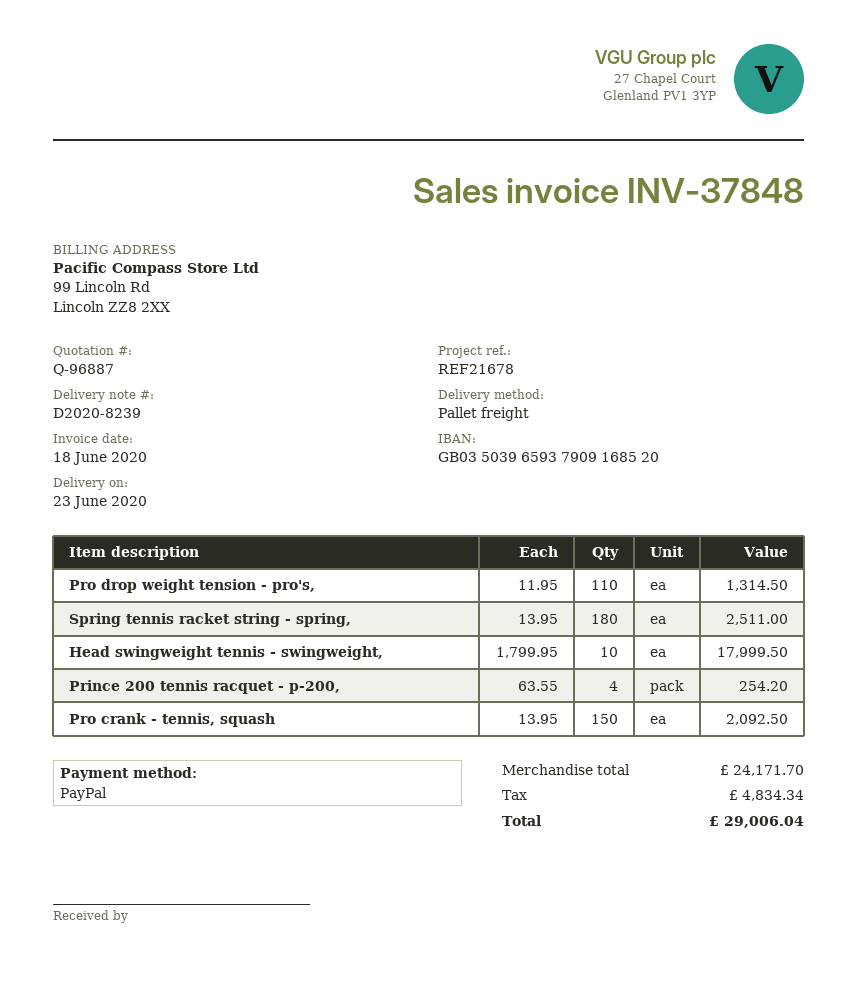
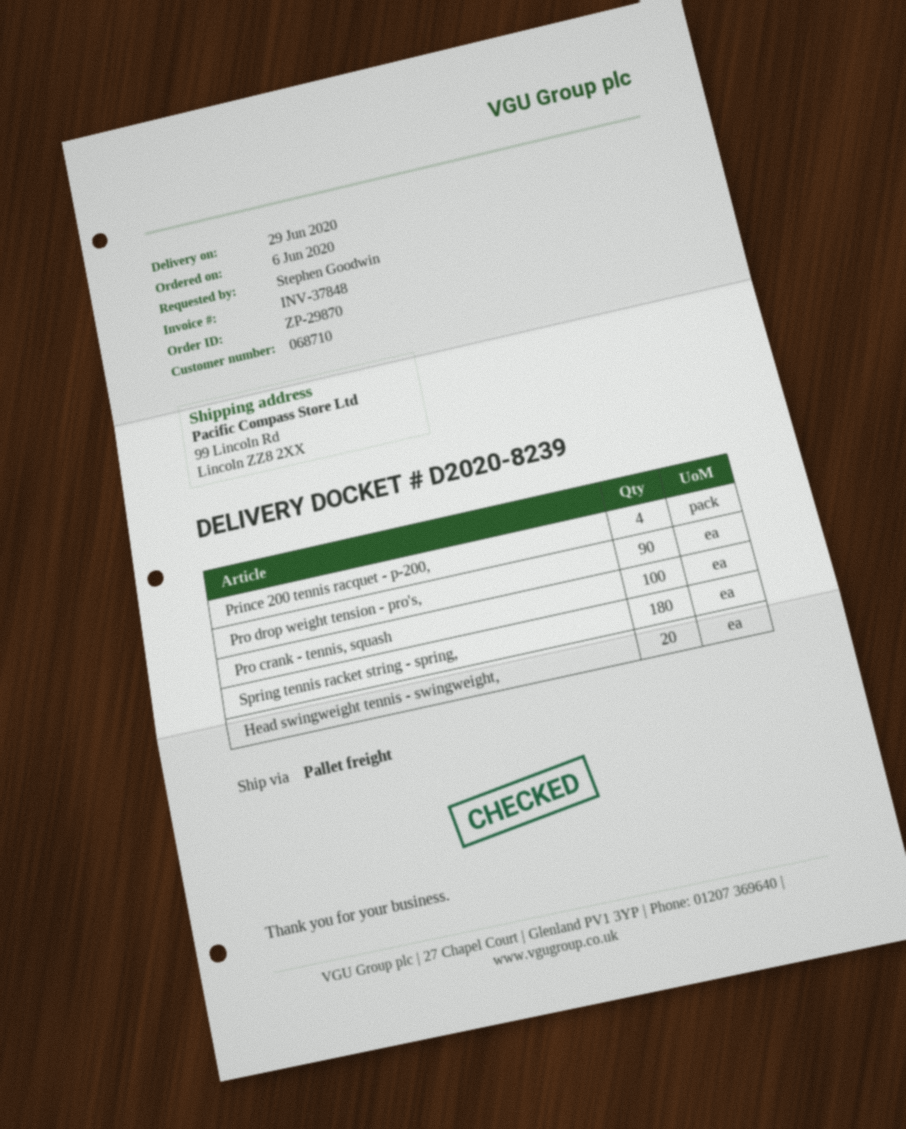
delivery date: 2020-06-23 -> 2020-06-29
Pro drop weight tension - pro's,: 110 -> 90
Head swingweight tennis - swingweight,: 10 -> 20
Pro crank - tennis, squash: 150 -> 100

